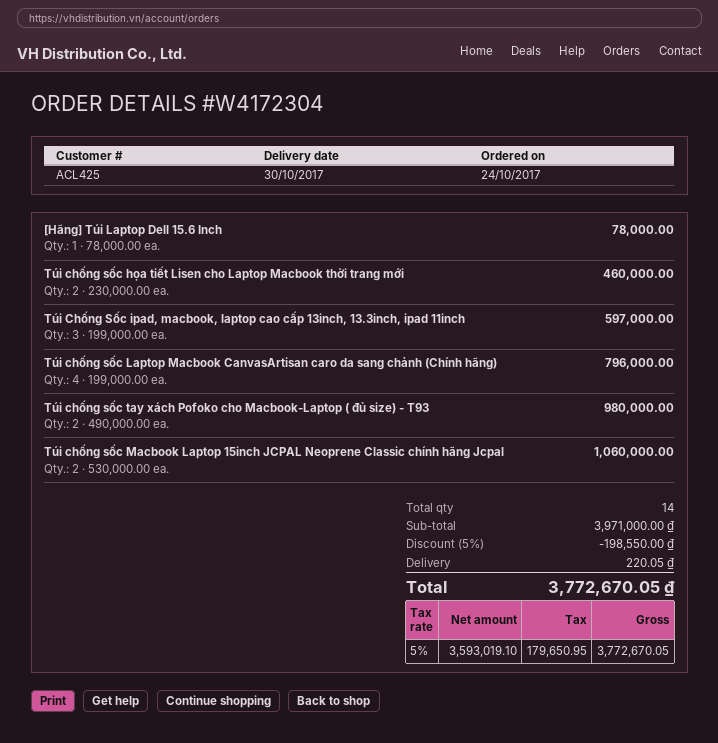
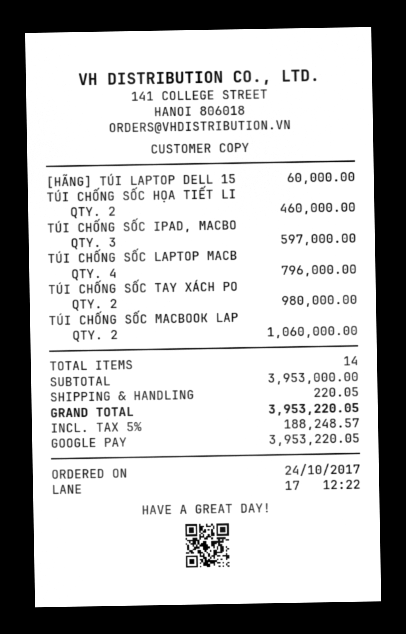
[Hãng] Túi Laptop Dell 15.6 Inch: 1 for 78000.00 -> 1 for 60000.00
subtotal: 3971000.00 -> 3953000.00
discount: 5% = 198550.00 -> none
tax: 5% = 179650.95 -> 5% = 188248.57
total: 3772670.05 -> 3953220.05

